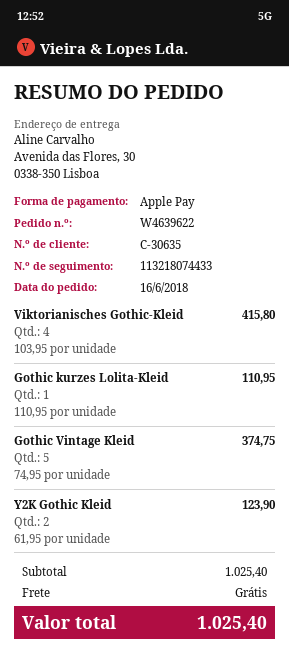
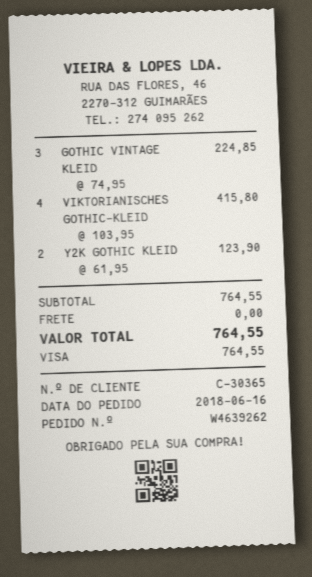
order number: W4639622 -> W4639262
customer number: C-30635 -> C-30365
payment method: Apple Pay -> Visa
Gothic kurzes Lolita-Kleid: 1 x 110.95 = 110.95 -> none
Gothic Vintage Kleid: 5 x 74.95 = 374.75 -> 3 x 74.95 = 224.85
subtotal: 1025.40 -> 764.55
total: 1025.40 -> 764.55

